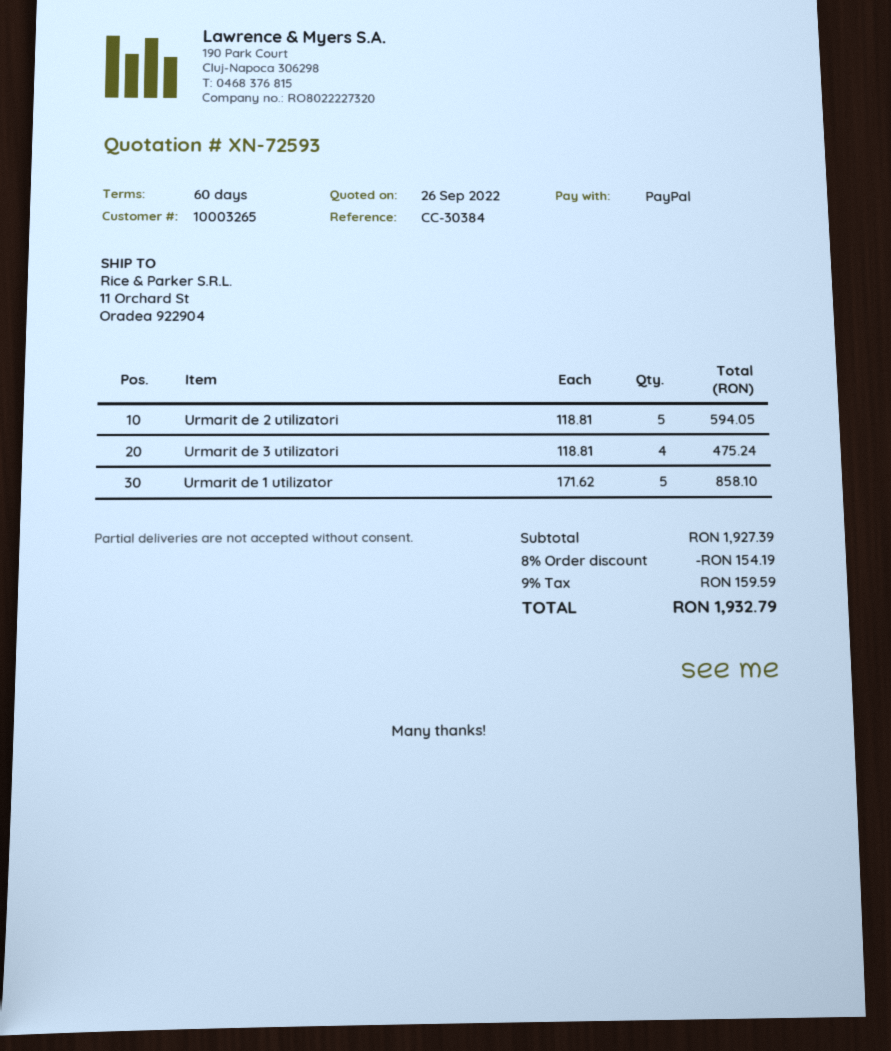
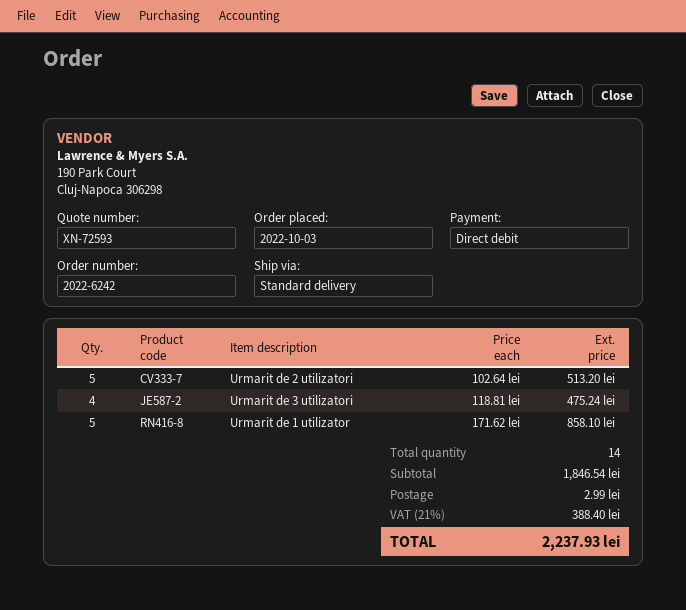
payment method: PayPal -> direct debit
Urmarit de 2 utilizatori: 5 x 118.81 = 594.05 -> 5 x 102.64 = 513.20
subtotal: 1927.39 -> 1846.54
discount: 8% = 154.19 -> none
shipping: none -> 2.99
tax: 9% = 159.59 -> 21% = 388.40
total: 1932.79 -> 2237.93

